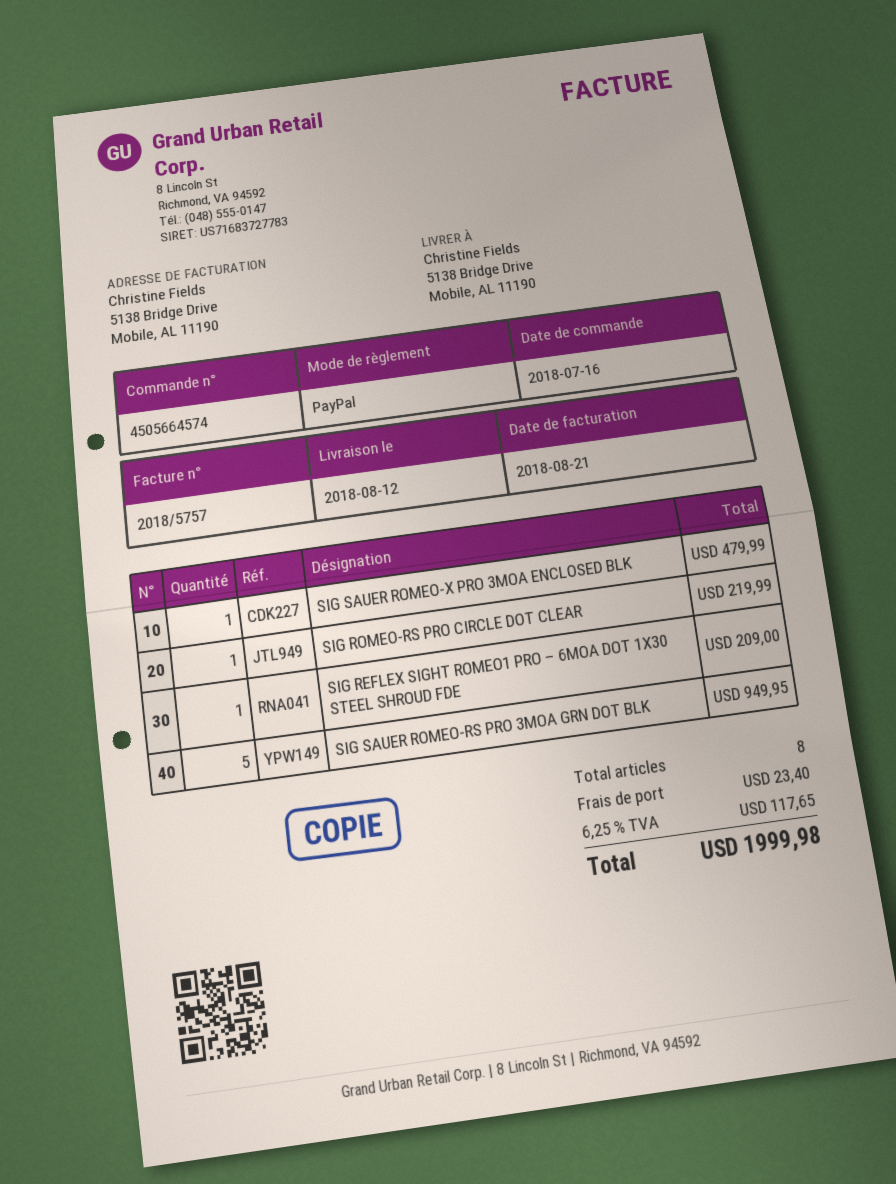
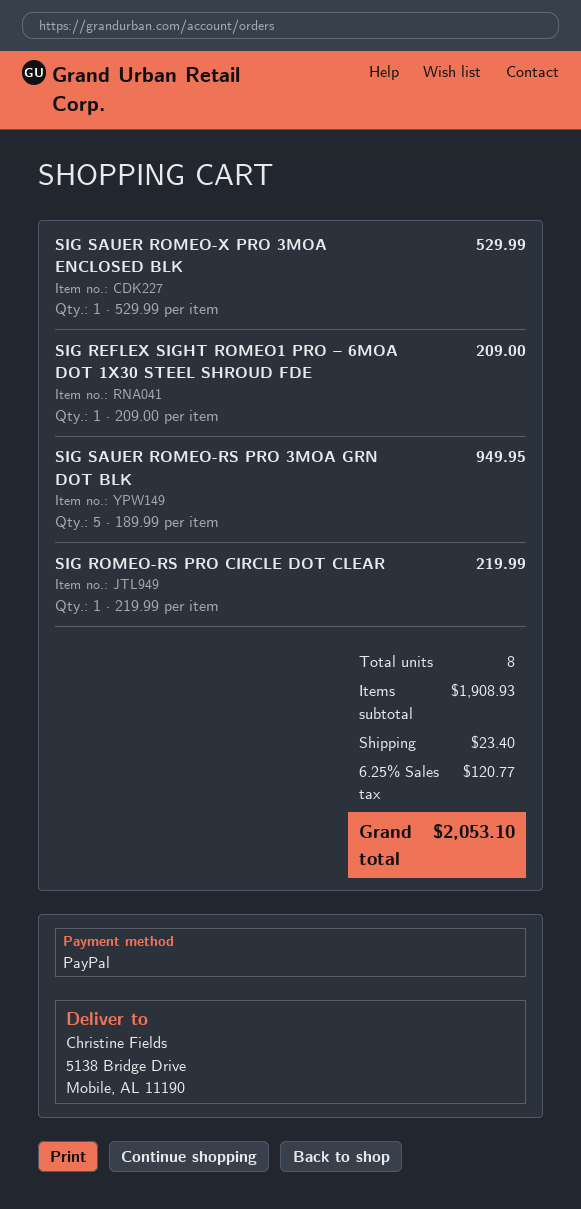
SIG SAUER ROMEO-X PRO 3MOA ENCLOSED BLK: 1 for 479.99 -> 1 for 529.99
tax: 6.25% = 117.65 -> 6.25% = 120.77
total: 1999.98 -> 2053.10

